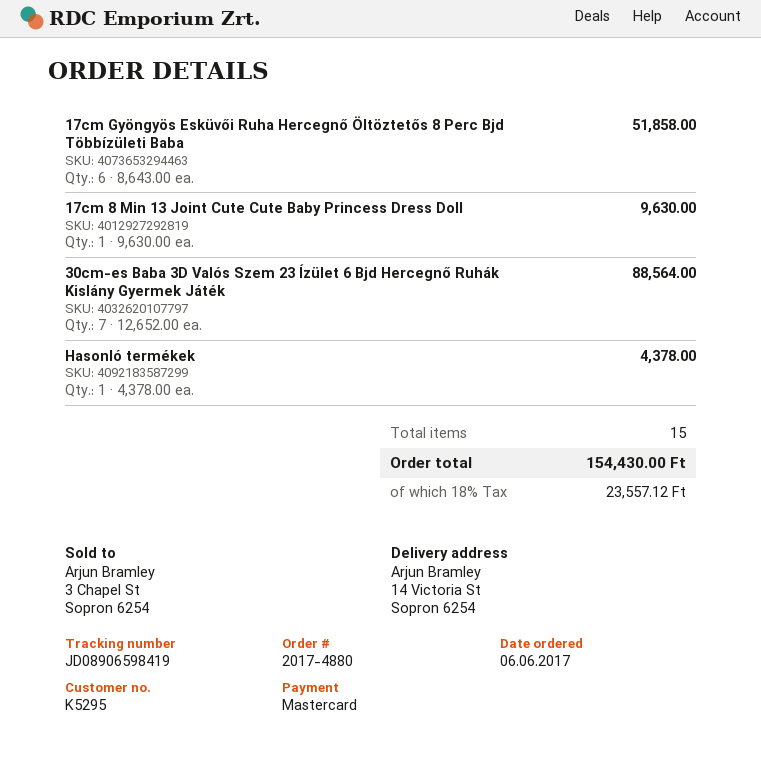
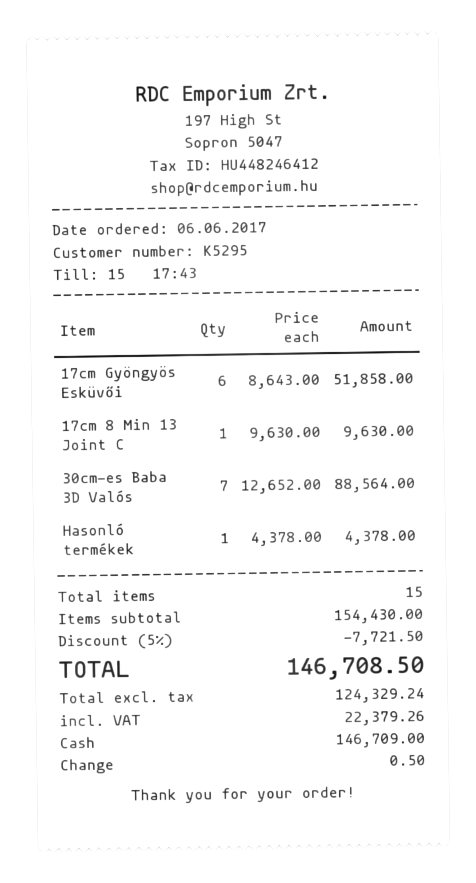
payment method: Mastercard -> cash
discount: none -> 5% = 7721.50
tax: 23557.12 -> 22379.26
total: 154430.00 -> 146708.50

